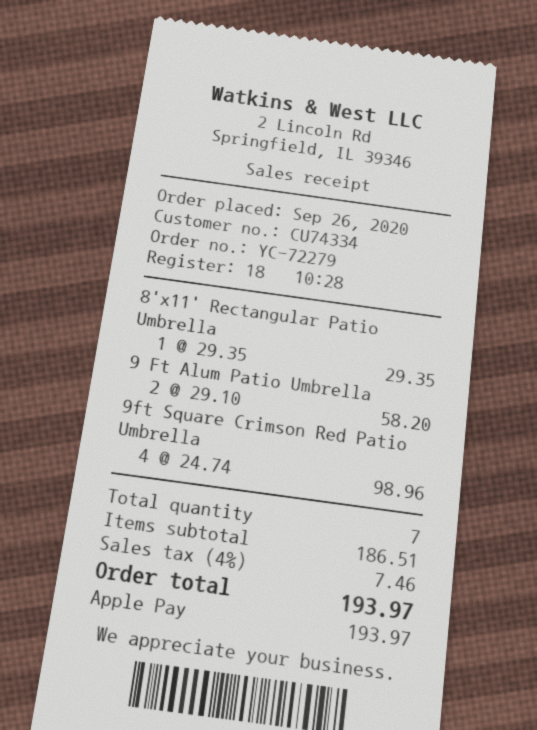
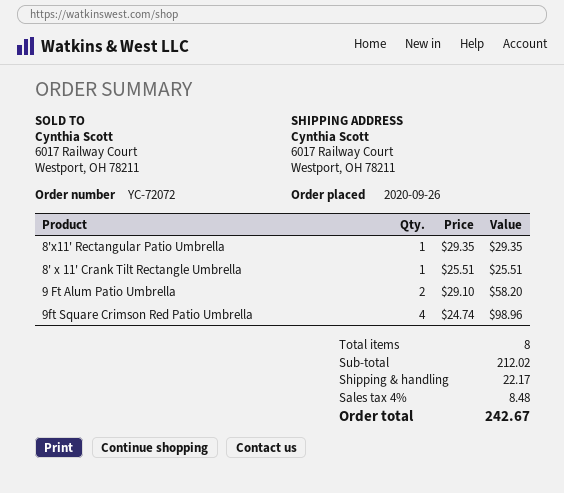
order number: YC-72279 -> YC-72072
8' x 11' Crank Tilt Rectangle Umbrella: none -> 1 x 25.51 = 25.51
total quantity: 7 -> 8
subtotal: 186.51 -> 212.02
shipping: none -> 22.17
tax: 4% = 7.46 -> 4% = 8.48
total: 193.97 -> 242.67

